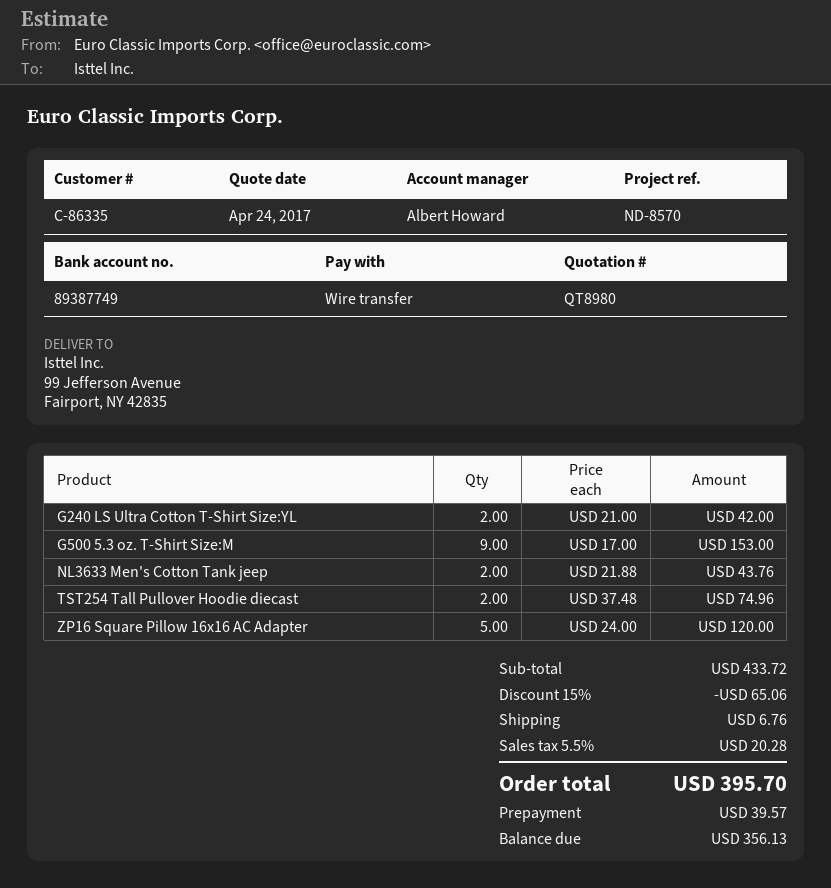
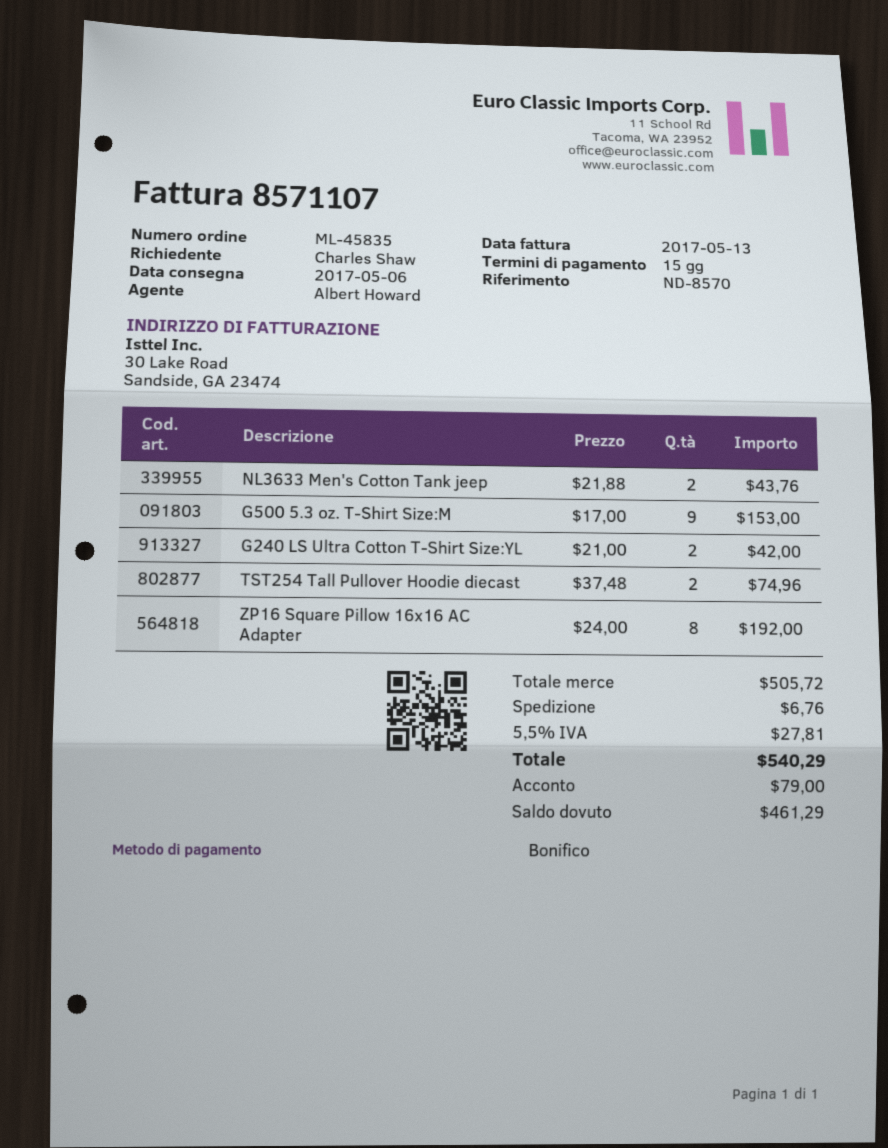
ZP16 Square Pillow 16x16 AC Adapter: 5 x 24.00 = 120.00 -> 8 x 24.00 = 192.00
subtotal: 433.72 -> 505.72
discount: 15% = 65.06 -> none
tax: 5.5% = 20.28 -> 5.5% = 27.81
total: 395.70 -> 540.29
deposit: 39.57 -> 79.00
balance: 356.13 -> 461.29

